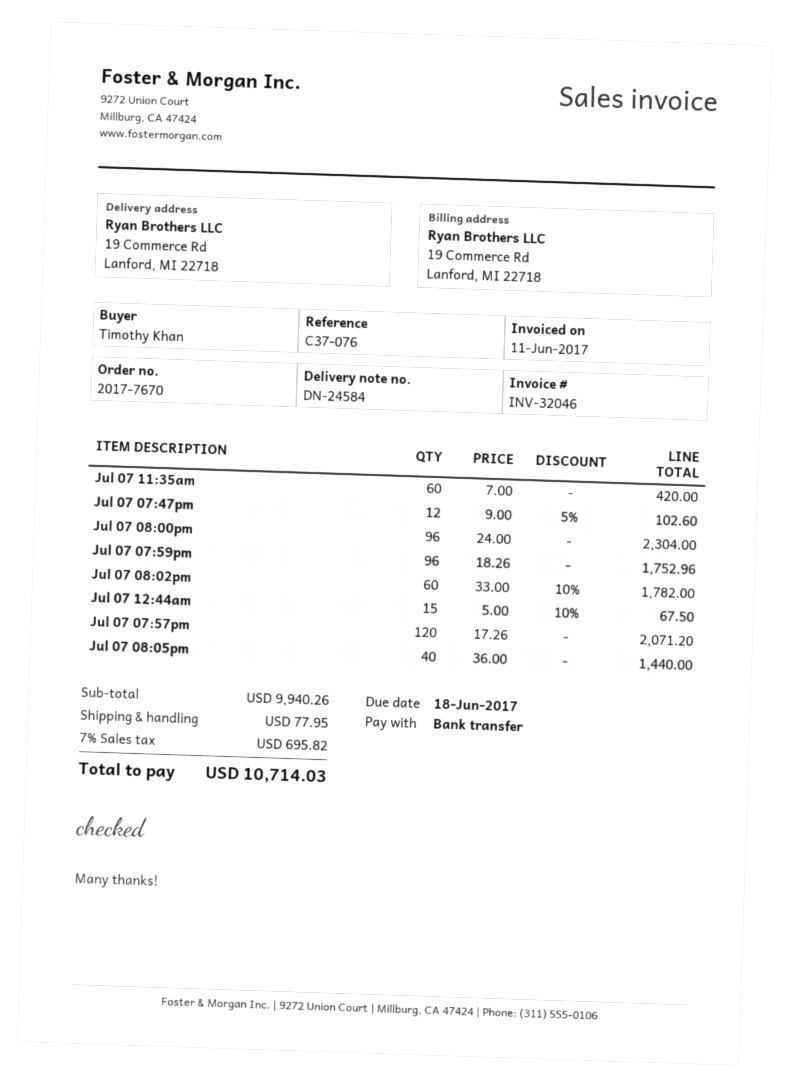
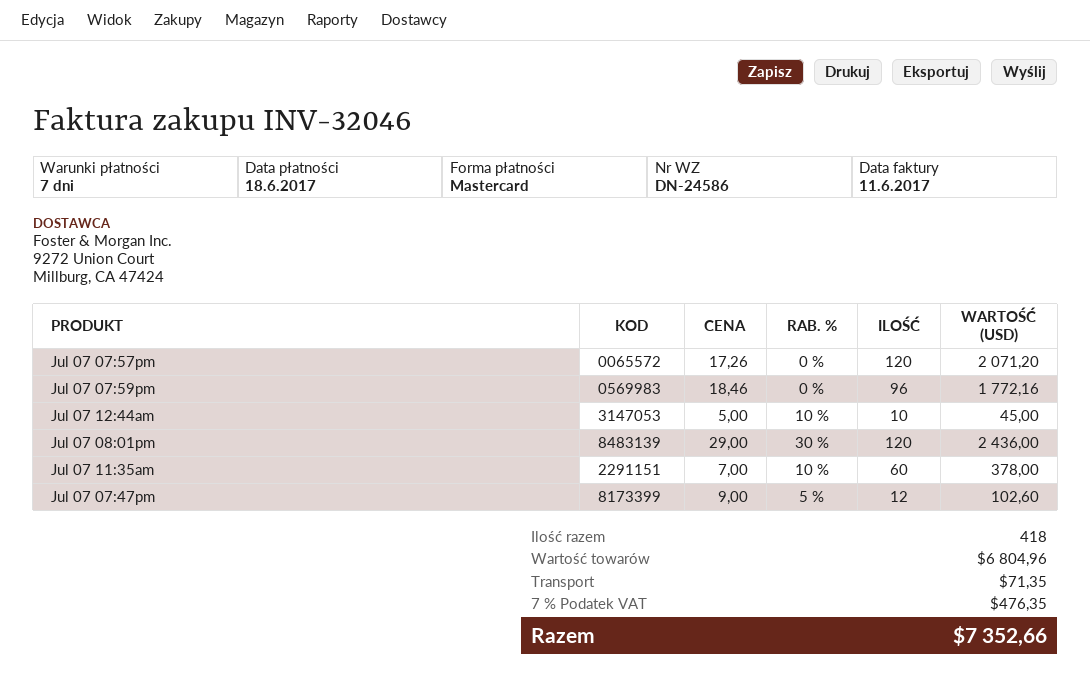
delivery note number: DN-24584 -> DN-24586
payment method: bank transfer -> Mastercard
Jul 07 11:35am: 60 x 7.00 = 420.00 -> 60 x 7.00 - 10% = 378.00
Jul 07 08:00pm: 96 x 24.00 = 2304.00 -> none
Jul 07 07:59pm: 96 x 18.26 = 1752.96 -> 96 x 18.46 = 1772.16
Jul 07 08:02pm: 60 x 33.00 - 10% = 1782.00 -> none
Jul 07 12:44am: 15 x 5.00 - 10% = 67.50 -> 10 x 5.00 - 10% = 45.00
Jul 07 08:05pm: 40 x 36.00 = 1440.00 -> none
Jul 07 08:01pm: none -> 120 x 29.00 - 30% = 2436.00
subtotal: 9940.26 -> 6804.96
shipping: 77.95 -> 71.35
tax: 7% = 695.82 -> 7% = 476.35
total: 10714.03 -> 7352.66

